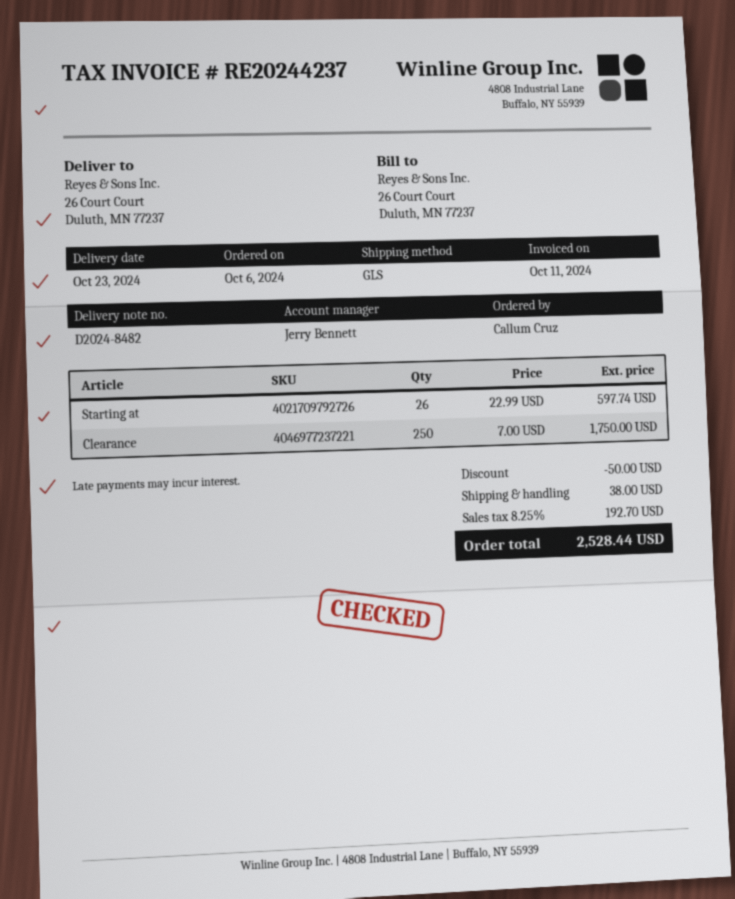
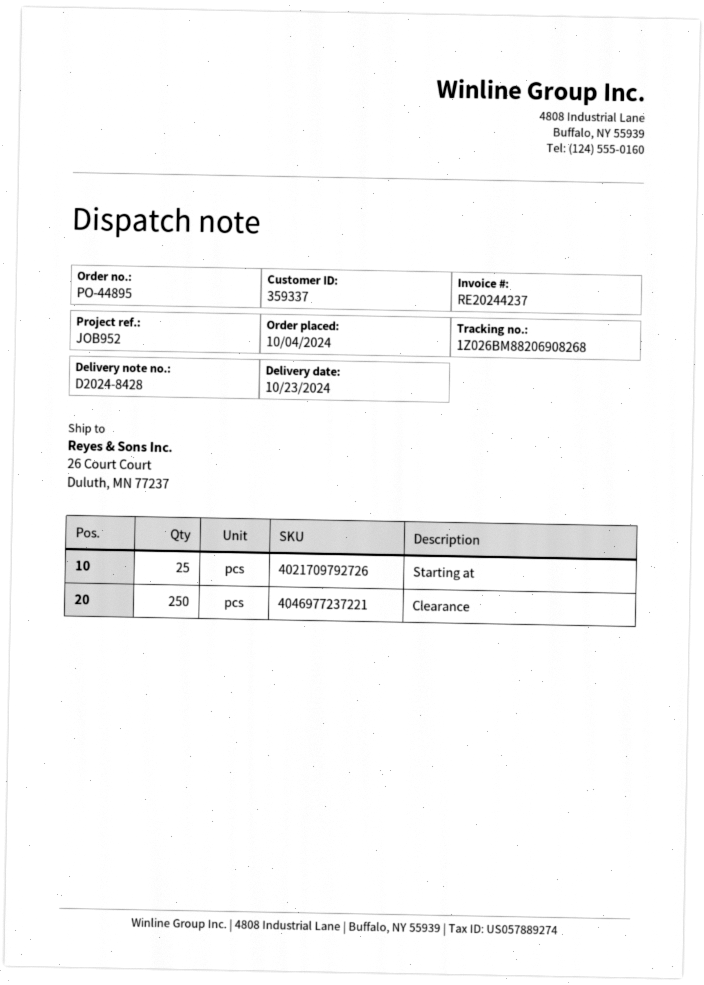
order date: 2024-10-06 -> 2024-10-04
delivery note number: D2024-8482 -> D2024-8428
Starting at: 26 -> 25

